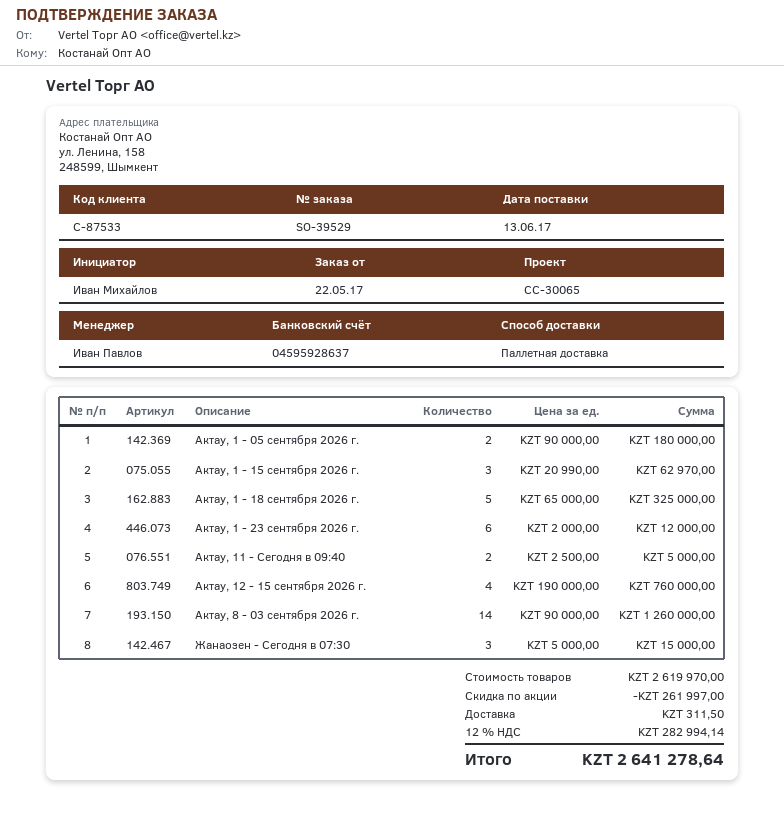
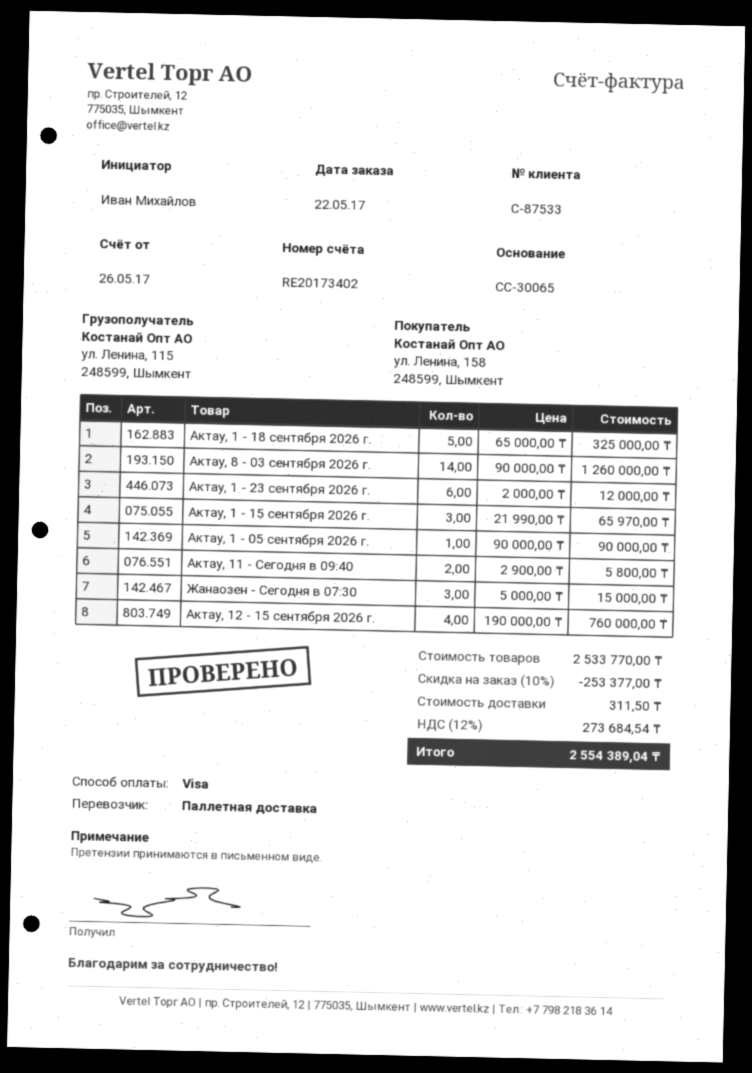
Актау, 1 - 05 сентября 2026 г.: 2 x 90000.00 = 180000.00 -> 1 x 90000.00 = 90000.00
Актау, 1 - 15 сентября 2026 г.: 3 x 20990.00 = 62970.00 -> 3 x 21990.00 = 65970.00
Актау, 11 - Сегодня в 09:40: 2 x 2500.00 = 5000.00 -> 2 x 2900.00 = 5800.00
subtotal: 2619970.00 -> 2533770.00
discount: 261997.00 -> 253377.00
tax: 12% = 282994.14 -> 12% = 273684.54
total: 2641278.64 -> 2554389.04

